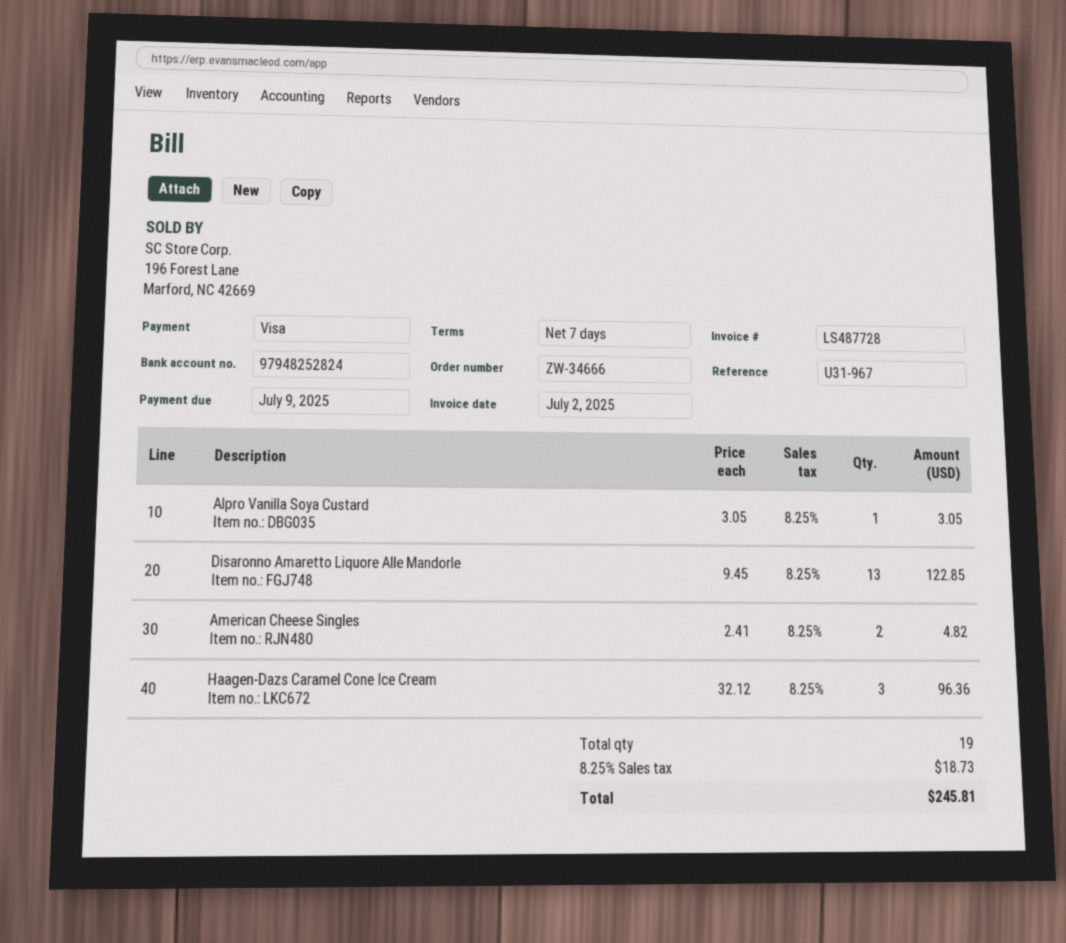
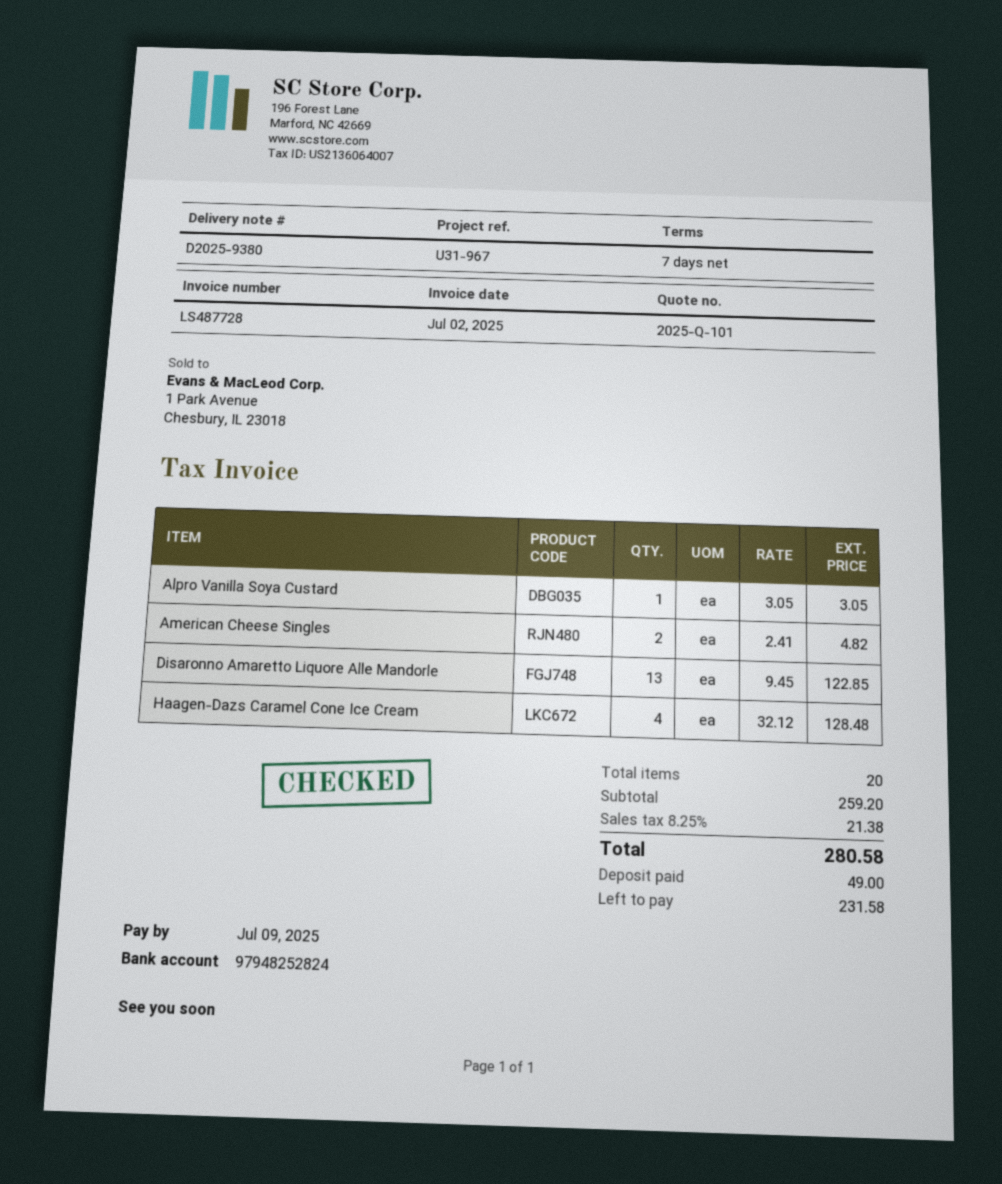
Haagen-Dazs Caramel Cone Ice Cream: 3 x 32.12 = 96.36 -> 4 x 32.12 = 128.48
total quantity: 19 -> 20
tax: 8.25% = 18.73 -> 8.25% = 21.38
total: 245.81 -> 280.58

